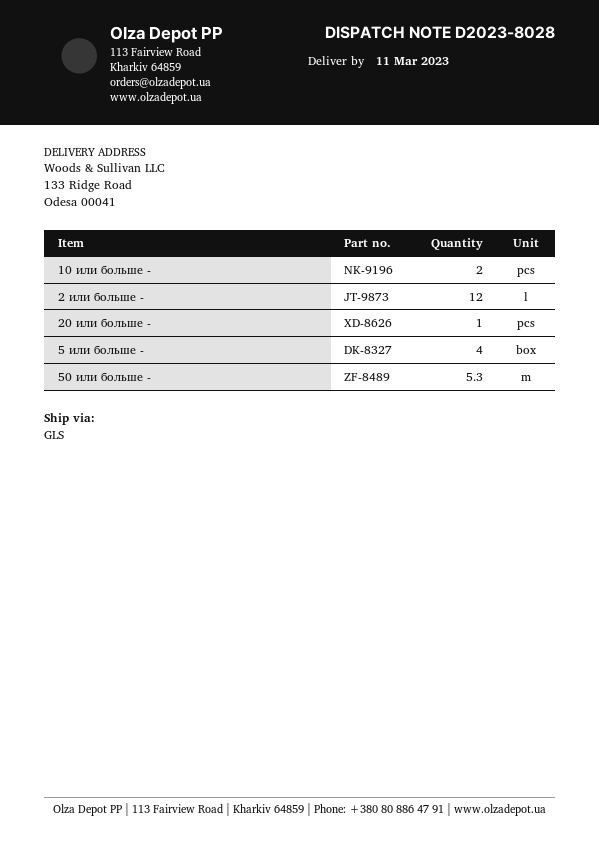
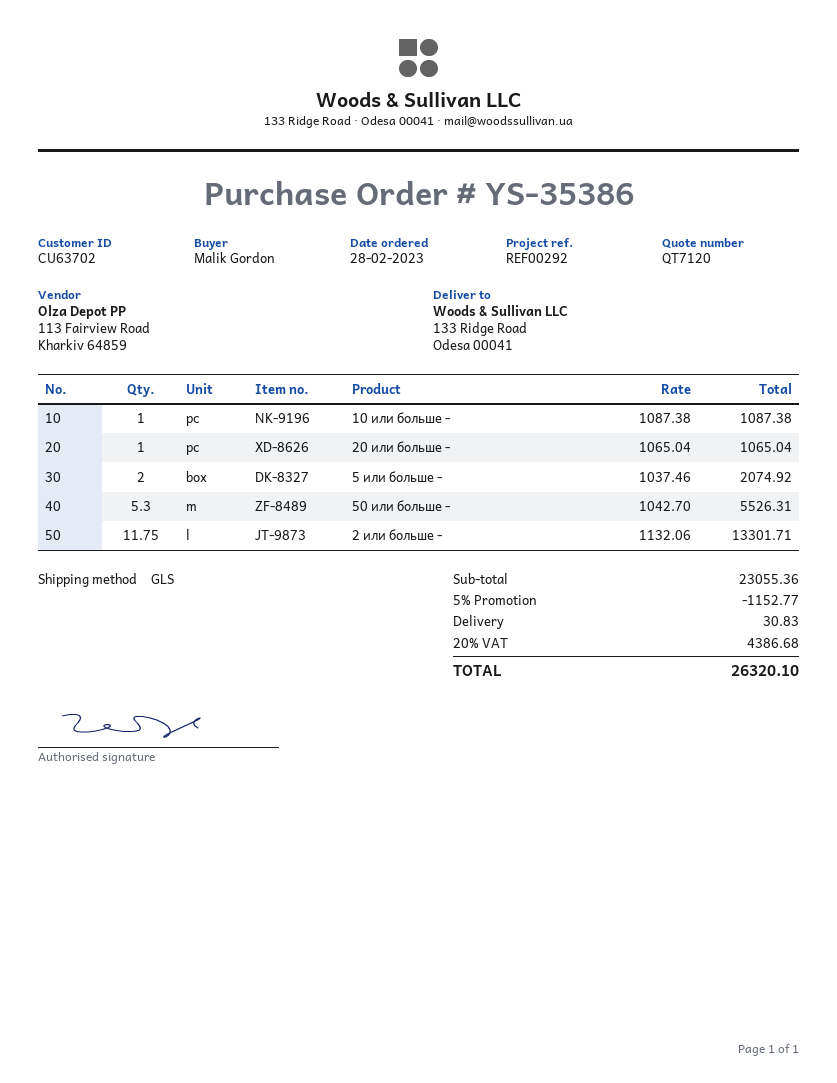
10 или больше -: 2 -> 1
2 или больше -: 12 -> 11.75
5 или больше -: 4 -> 2

